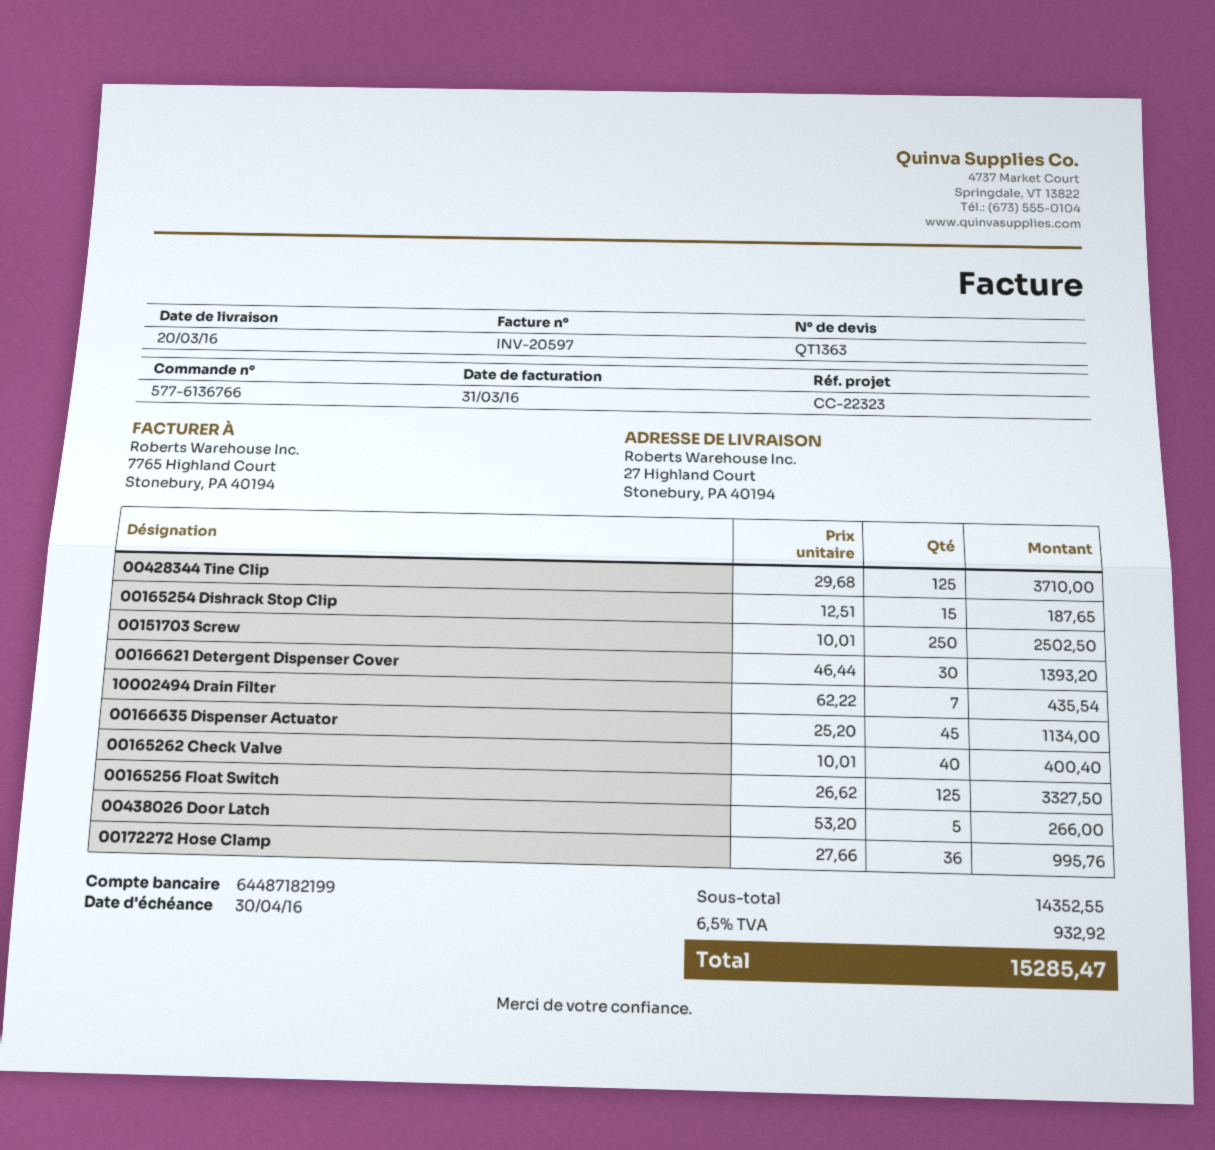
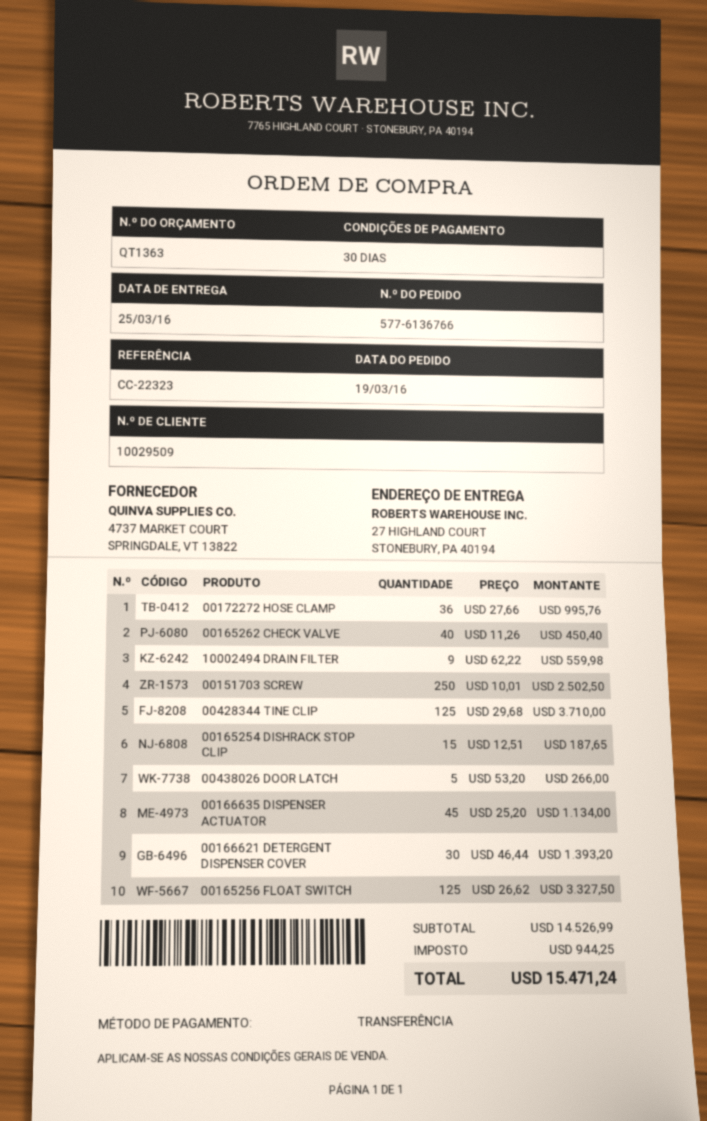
delivery date: 2016-03-20 -> 2016-03-25
10002494 Drain Filter: 7 x 62.22 = 435.54 -> 9 x 62.22 = 559.98
00165262 Check Valve: 40 x 10.01 = 400.40 -> 40 x 11.26 = 450.40
subtotal: 14352.55 -> 14526.99
tax: 932.92 -> 944.25
total: 15285.47 -> 15471.24

